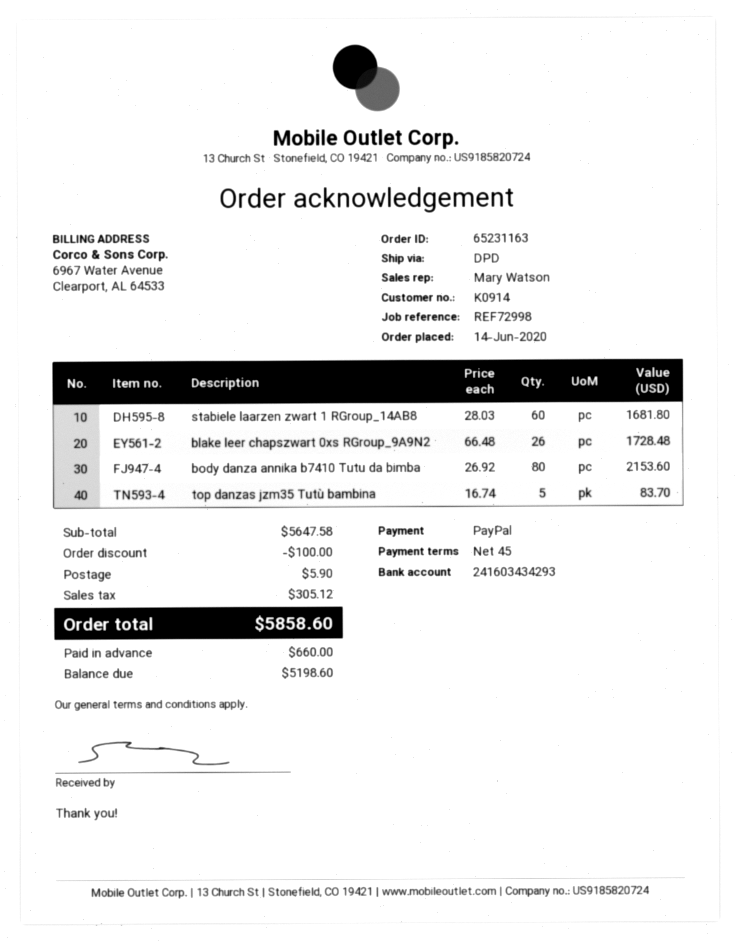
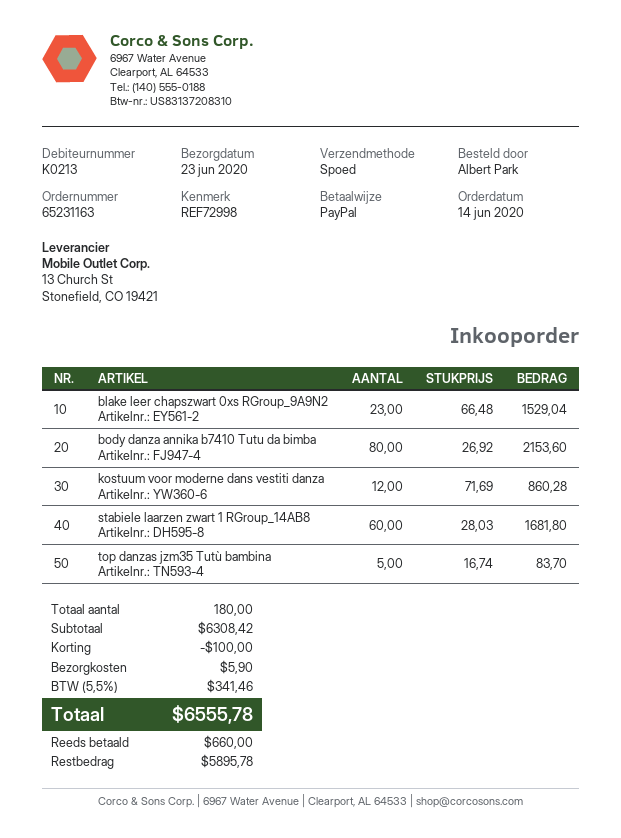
customer number: K0914 -> K0213
shipping method: DPD -> express
blake leer chapszwart 0xs RGroup_9A9N2: 26 x 66.48 = 1728.48 -> 23 x 66.48 = 1529.04
kostuum voor moderne dans vestiti danza: none -> 12 x 71.69 = 860.28
subtotal: 5647.58 -> 6308.42
tax: 305.12 -> 341.46
total: 5858.60 -> 6555.78
balance: 5198.60 -> 5895.78

